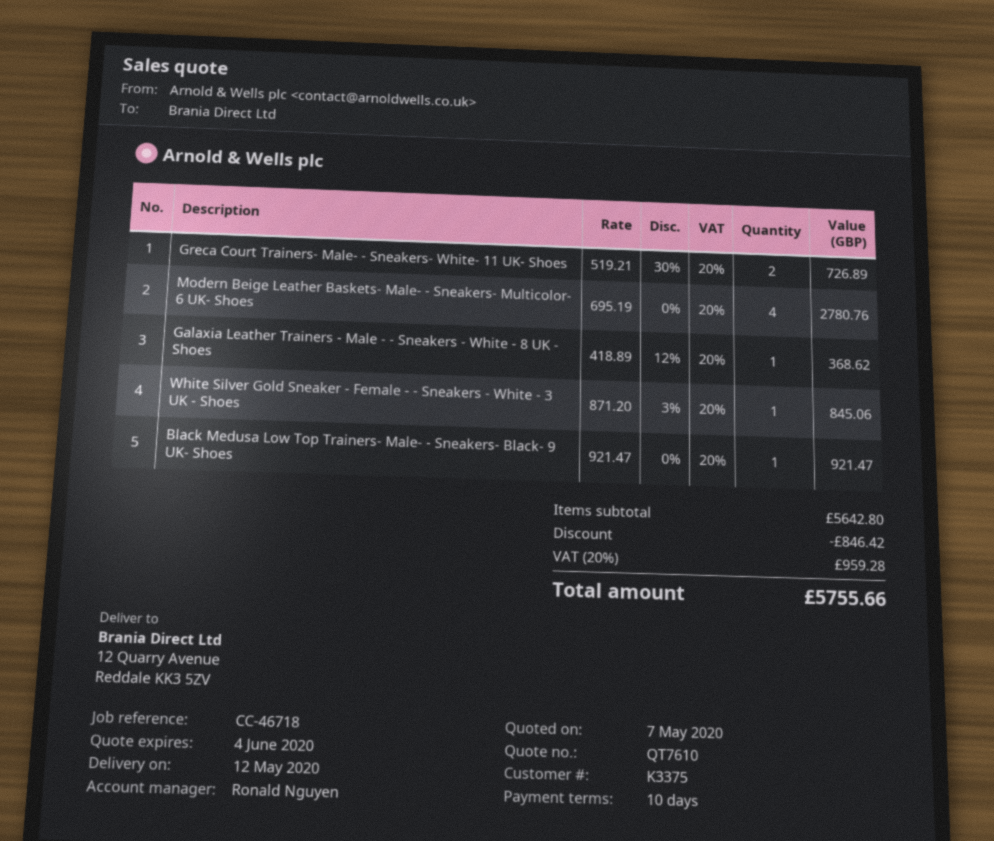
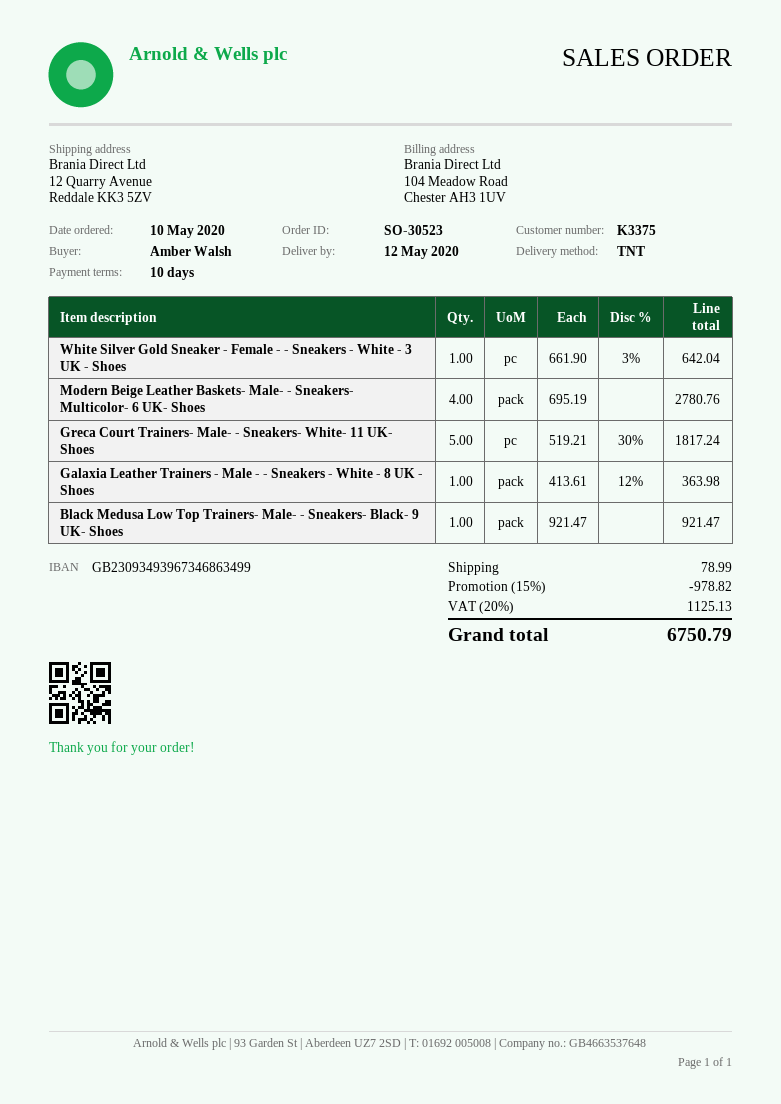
Greca Court Trainers- Male- - Sneakers- White- 11 UK- Shoes: 2 x 519.21 - 30% = 726.89 -> 5 x 519.21 - 30% = 1817.24
Galaxia Leather Trainers - Male - - Sneakers - White - 8 UK - Shoes: 1 x 418.89 - 12% = 368.62 -> 1 x 413.61 - 12% = 363.98
White Silver Gold Sneaker - Female - - Sneakers - White - 3 UK - Shoes: 1 x 871.20 - 3% = 845.06 -> 1 x 661.90 - 3% = 642.04
discount: 846.42 -> 978.82
shipping: none -> 78.99
tax: 20% = 959.28 -> 20% = 1125.13
total: 5755.66 -> 6750.79

